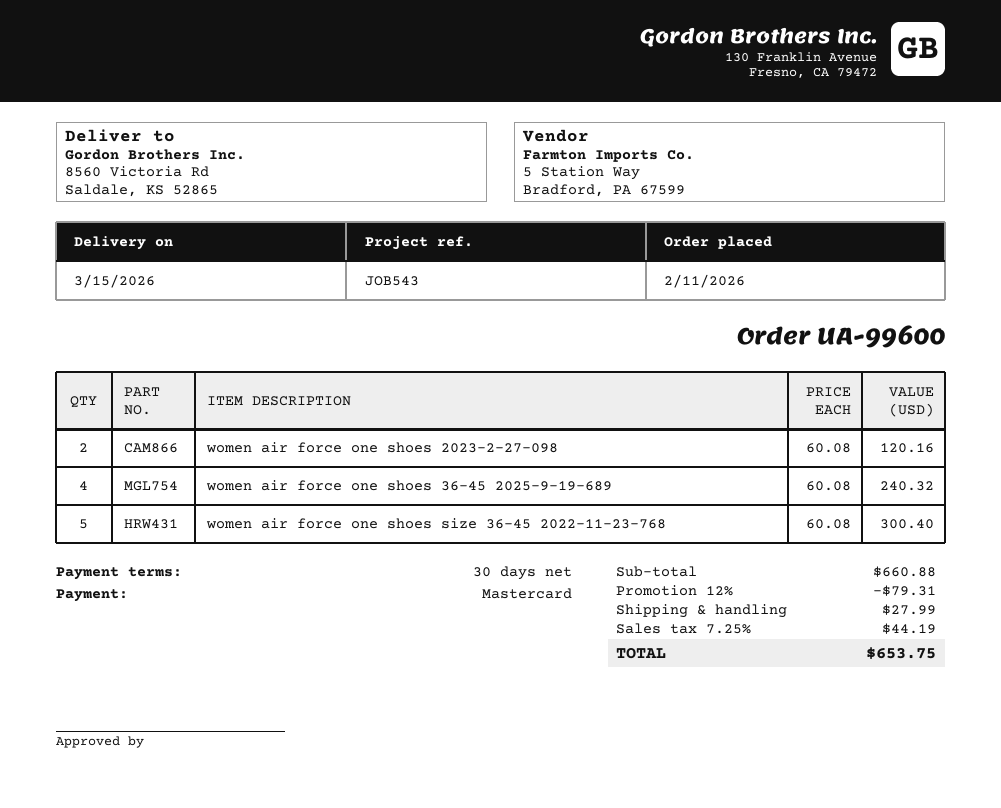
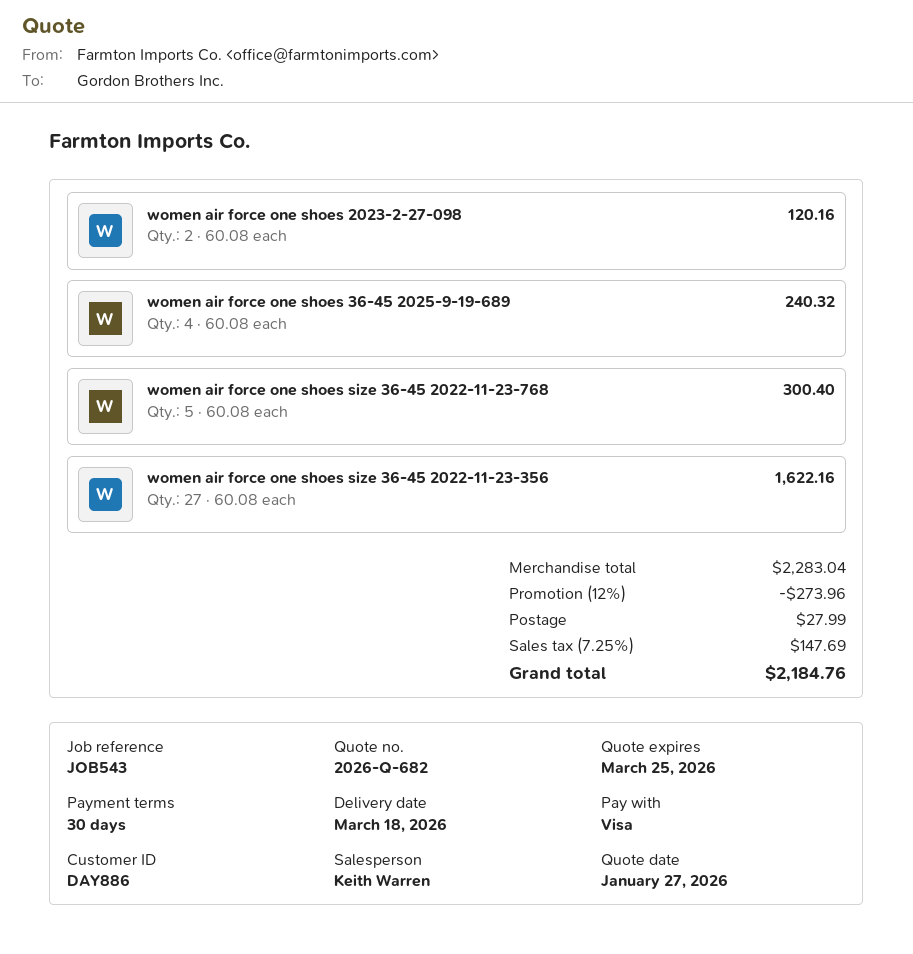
delivery date: 2026-03-15 -> 2026-03-18
payment method: Mastercard -> Visa
women air force one shoes size 36-45 2022-11-23-356: none -> 27 x 60.08 = 1622.16
subtotal: 660.88 -> 2283.04
discount: 12% = 79.31 -> 12% = 273.96
tax: 7.25% = 44.19 -> 7.25% = 147.69
total: 653.75 -> 2184.76

